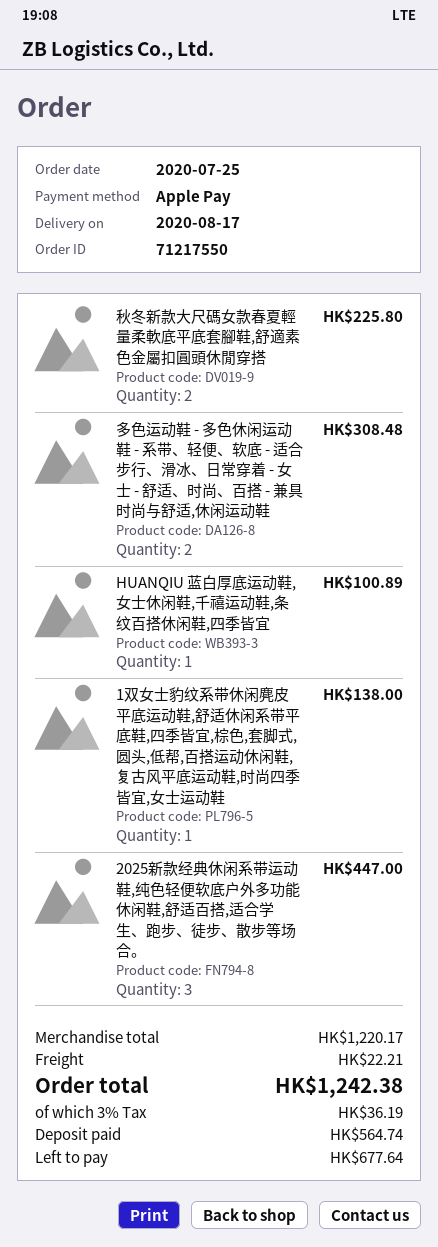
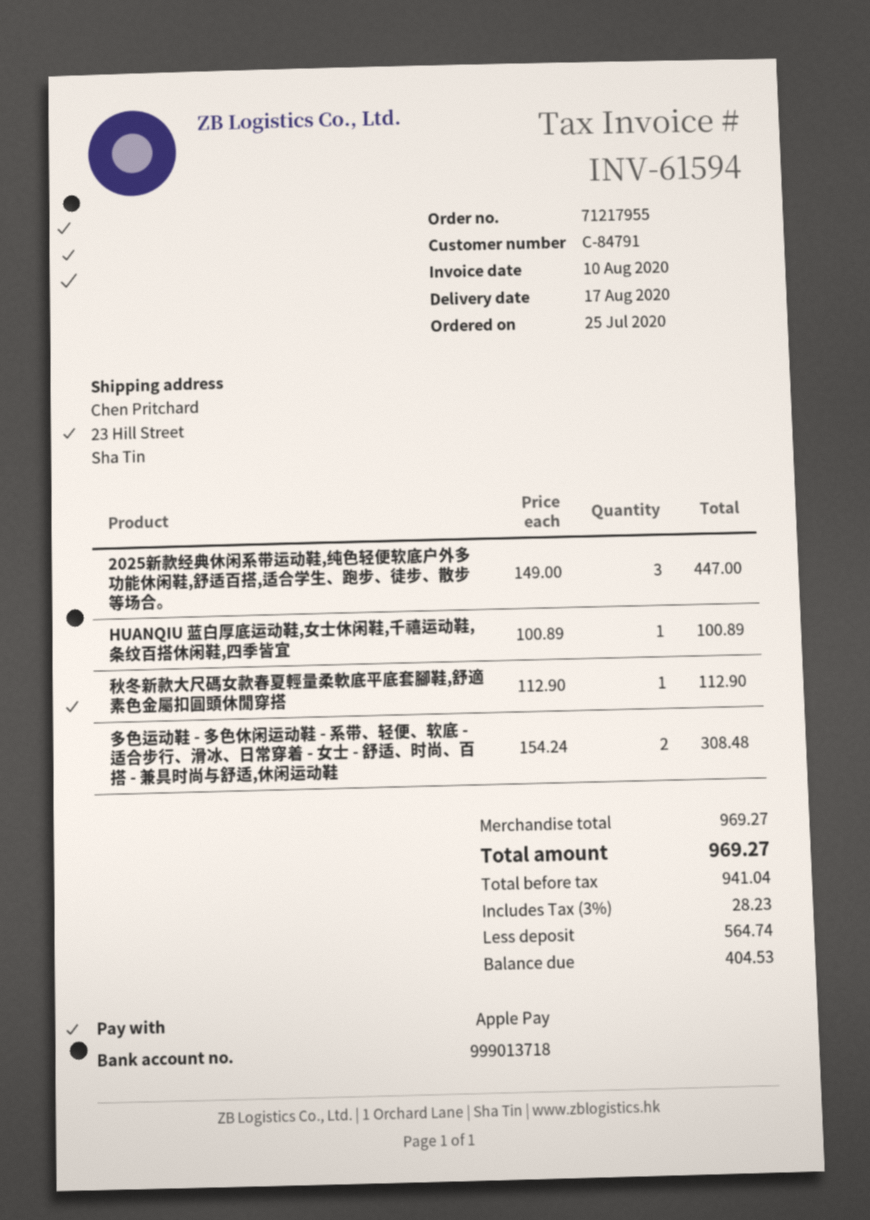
order number: 71217550 -> 71217955
秋冬新款大尺碼女款春夏輕量柔軟底平底套腳鞋,舒適素色金屬扣圓頭休閒穿搭: 2 for 225.80 -> 1 for 112.90
1双女士豹纹系带休闲麂皮平底运动鞋,舒适休闲系带平底鞋,四季皆宜,棕色,套脚式,圆头,低帮,百搭运动休闲鞋,复古风平底运动鞋,时尚四季皆宜,女士运动鞋: 1 for 138.00 -> none
subtotal: 1220.17 -> 969.27
shipping: 22.21 -> none
tax: 3% = 36.19 -> 3% = 28.23
total: 1242.38 -> 969.27
balance: 677.64 -> 404.53

